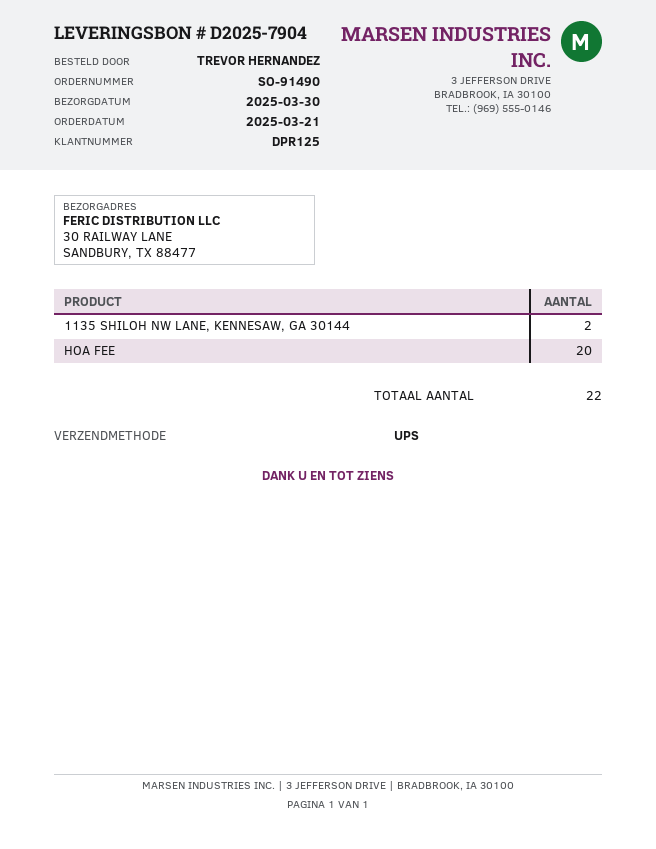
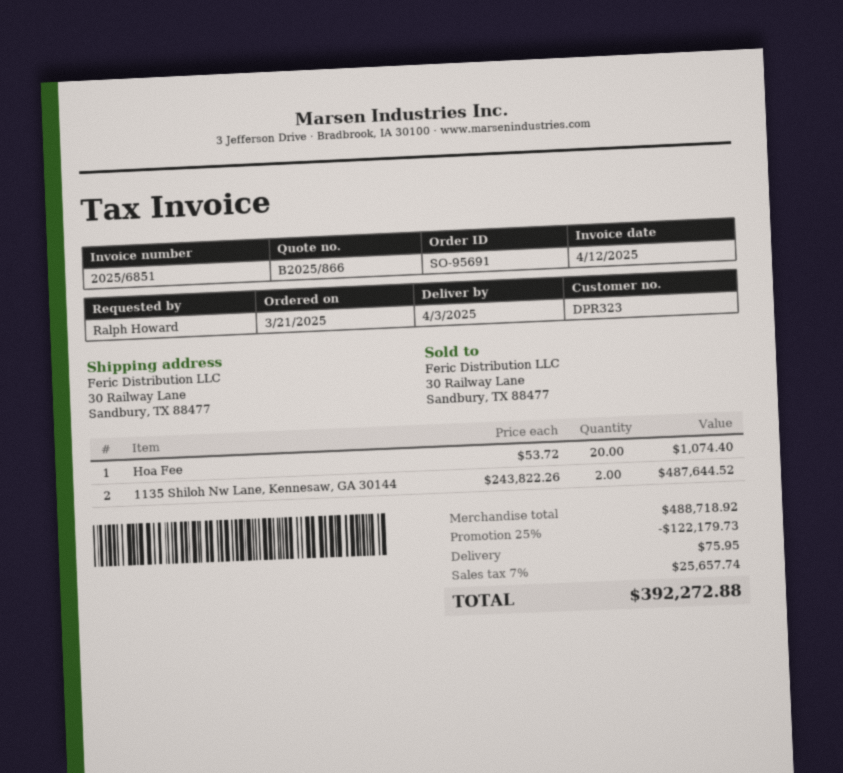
order number: SO-91490 -> SO-95691
delivery date: 2025-03-30 -> 2025-04-03
customer number: DPR125 -> DPR323
ordered by: TREVOR HERNANDEZ -> Ralph Howard

